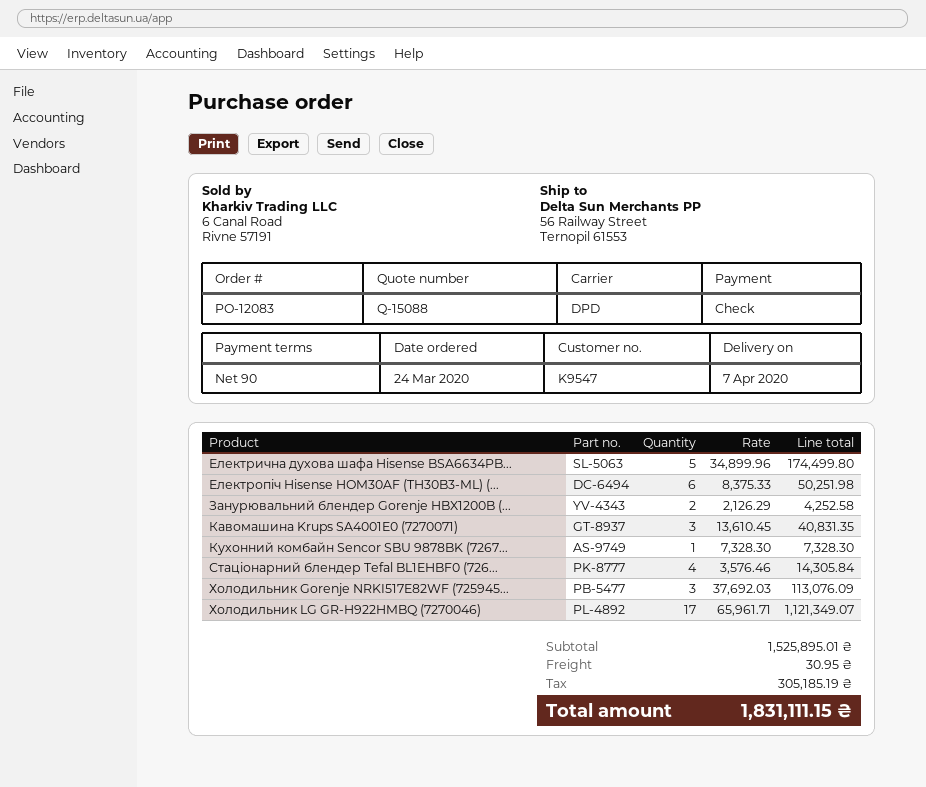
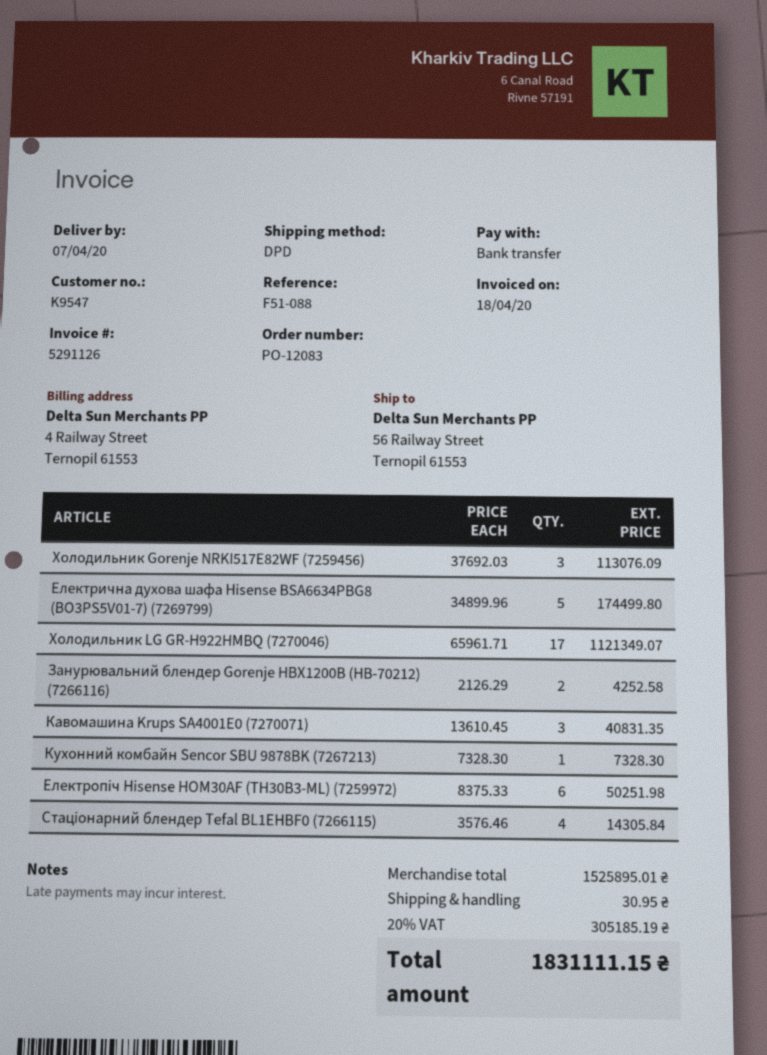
payment method: cheque -> bank transfer

